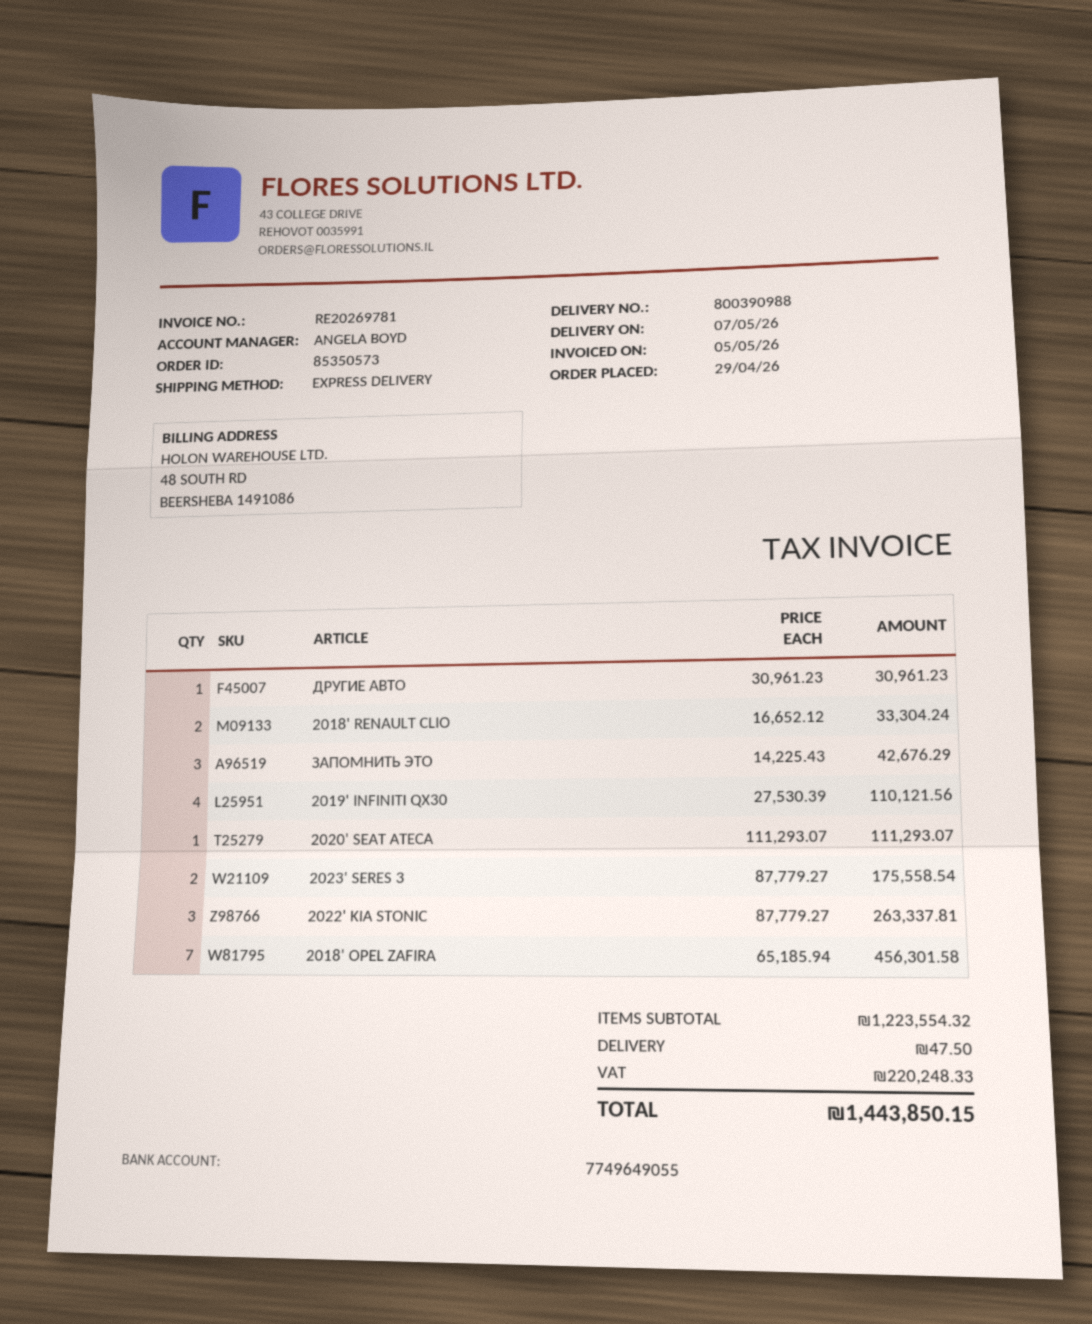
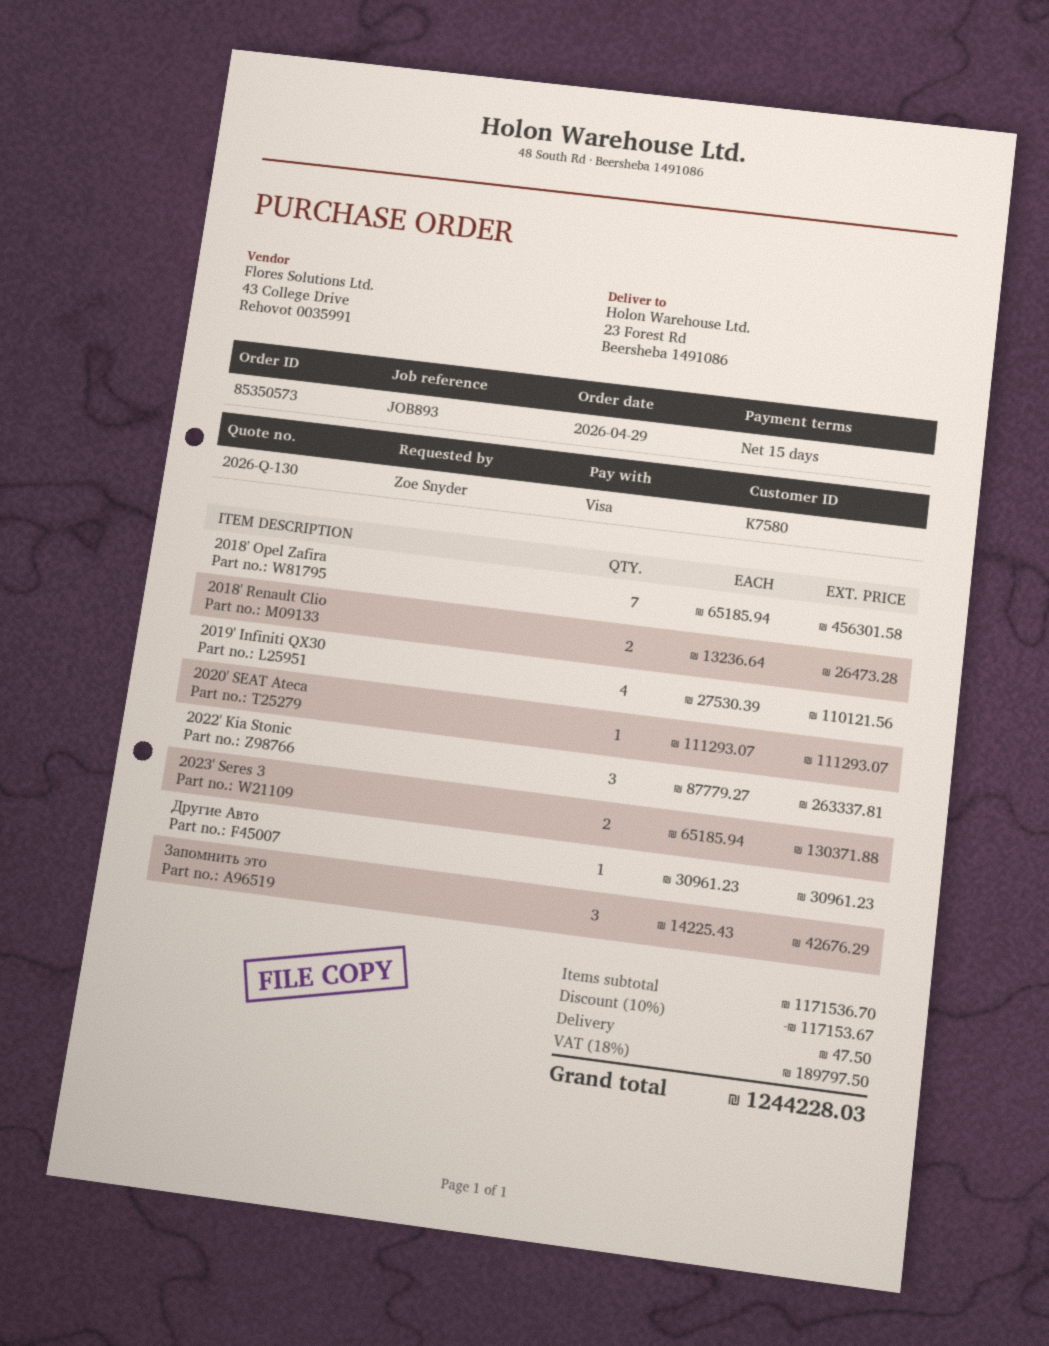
2018' RENAULT CLIO: 2 x 16652.12 = 33304.24 -> 2 x 13236.64 = 26473.28
2023' SERES 3: 2 x 87779.27 = 175558.54 -> 2 x 65185.94 = 130371.88
subtotal: 1223554.32 -> 1171536.70
discount: none -> 10% = 117153.67
tax: 220248.33 -> 189797.50
total: 1443850.15 -> 1244228.03

